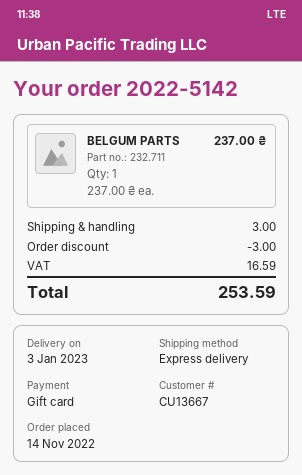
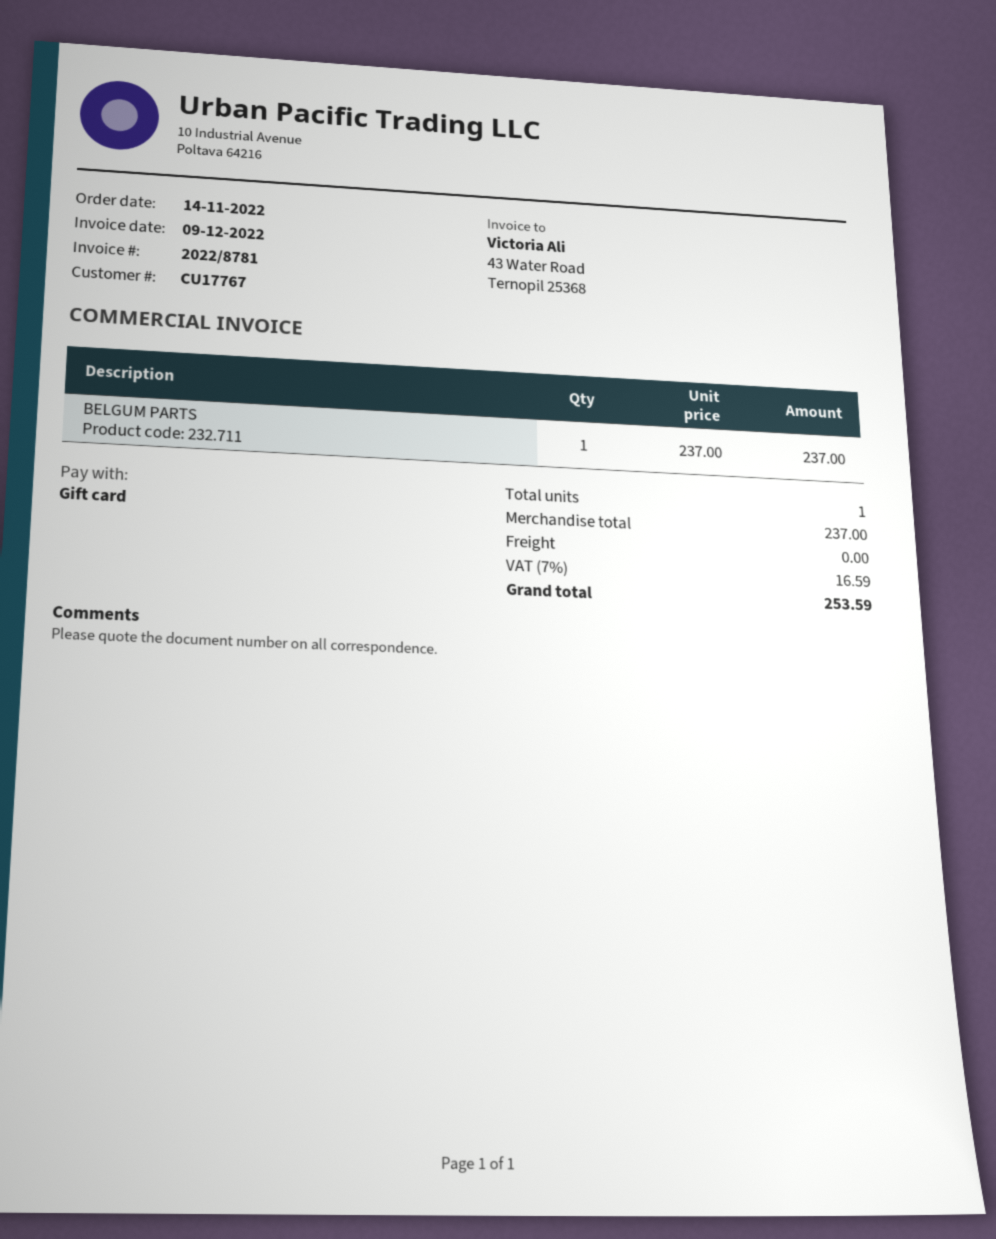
customer number: CU13667 -> CU17767
discount: 3.00 -> none
shipping: 3.00 -> 0.00

